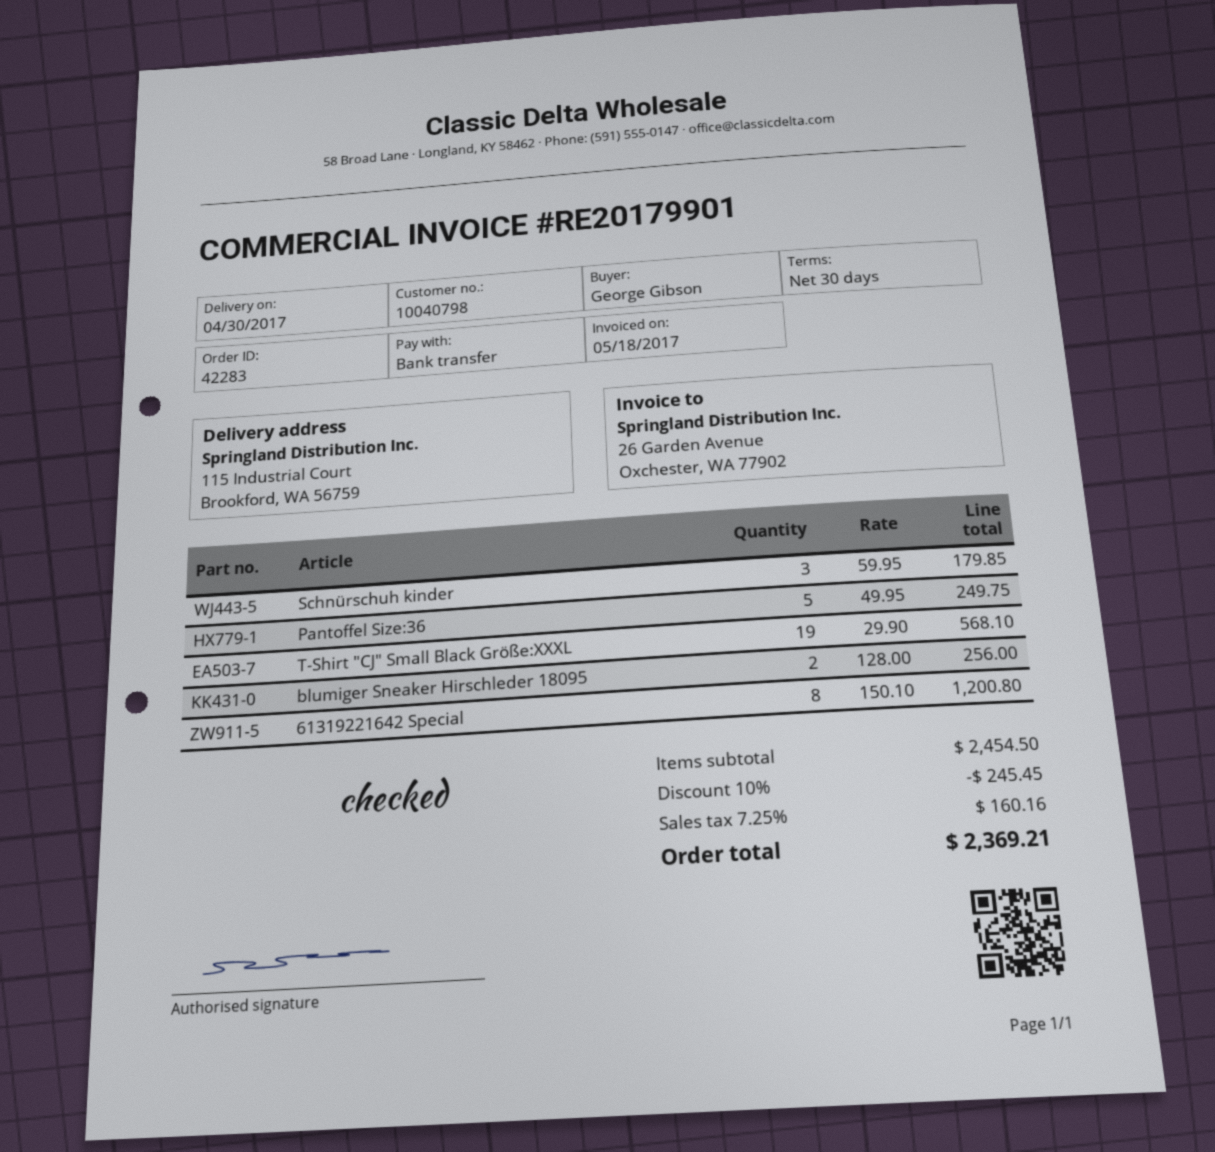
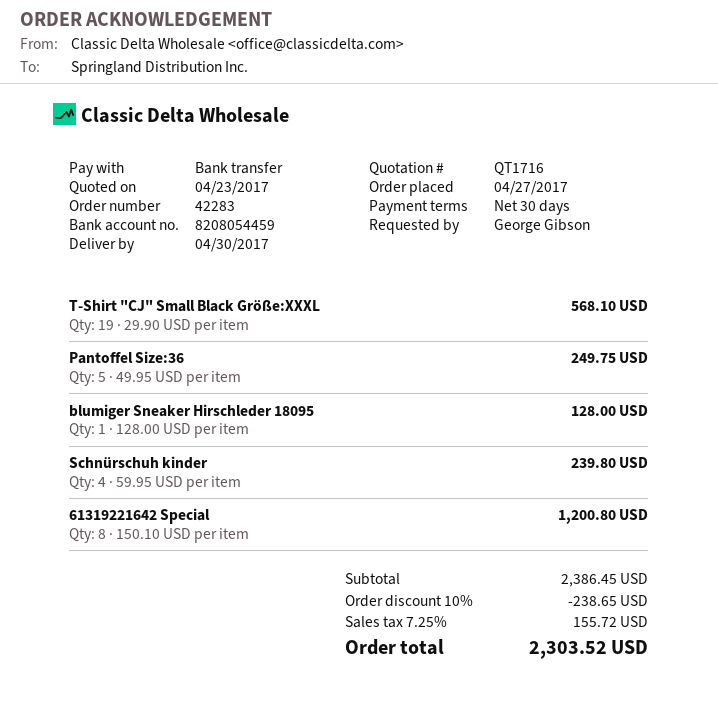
Schnürschuh kinder: 3 x 59.95 = 179.85 -> 4 x 59.95 = 239.80
blumiger Sneaker Hirschleder 18095: 2 x 128.00 = 256.00 -> 1 x 128.00 = 128.00
subtotal: 2454.50 -> 2386.45
discount: 10% = 245.45 -> 10% = 238.65
tax: 7.25% = 160.16 -> 7.25% = 155.72
total: 2369.21 -> 2303.52

